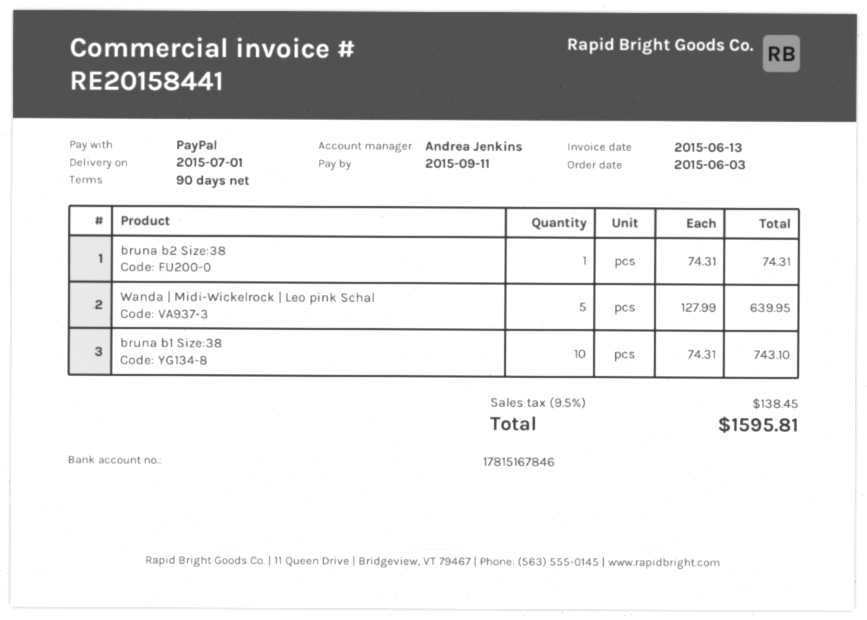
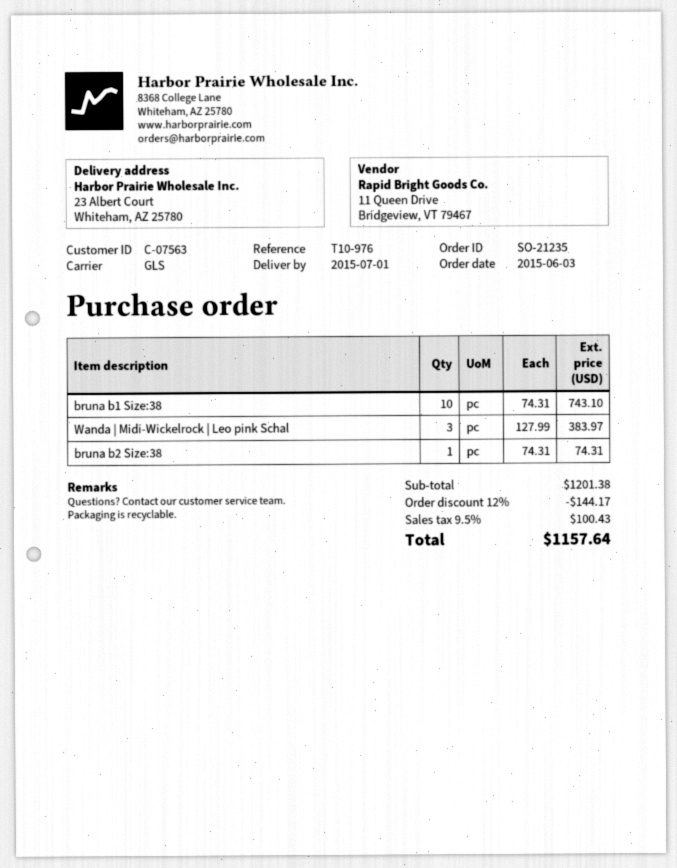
Wanda | Midi-Wickelrock | Leo pink Schal: 5 x 127.99 = 639.95 -> 3 x 127.99 = 383.97
discount: none -> 12% = 144.17
tax: 9.5% = 138.45 -> 9.5% = 100.43
total: 1595.81 -> 1157.64

